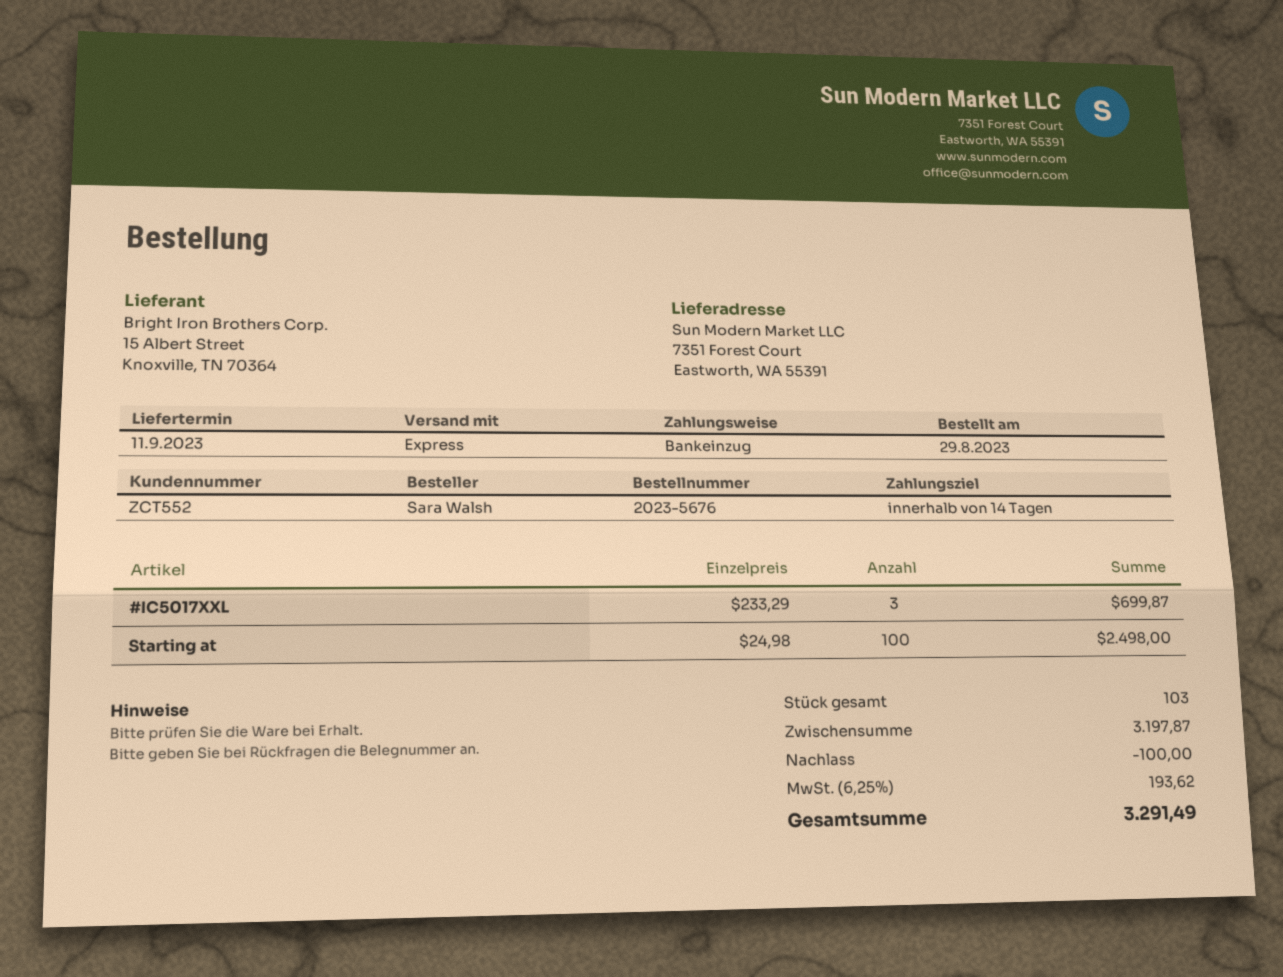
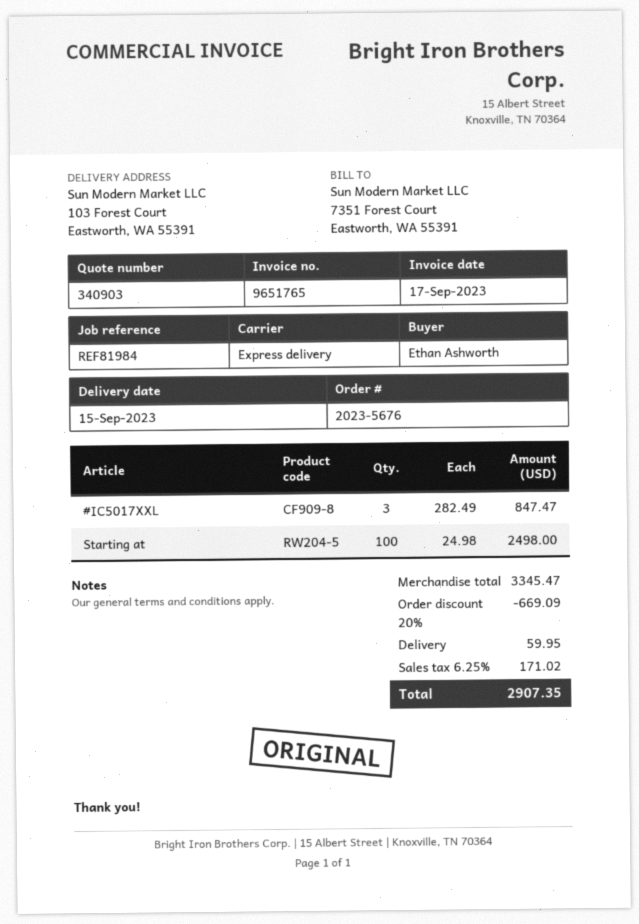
delivery date: 2023-09-11 -> 2023-09-15
ordered by: Sara Walsh -> Ethan Ashworth
ship to: 7351 Forest Court, Eastworth, WA 55391 -> 103 Forest Court, Eastworth, WA 55391
#IC5017XXL: 3 x 233.29 = 699.87 -> 3 x 282.49 = 847.47
subtotal: 3197.87 -> 3345.47
discount: 100.00 -> 669.09
shipping: none -> 59.95
tax: 6.25% = 193.62 -> 6.25% = 171.02
total: 3291.49 -> 2907.35

